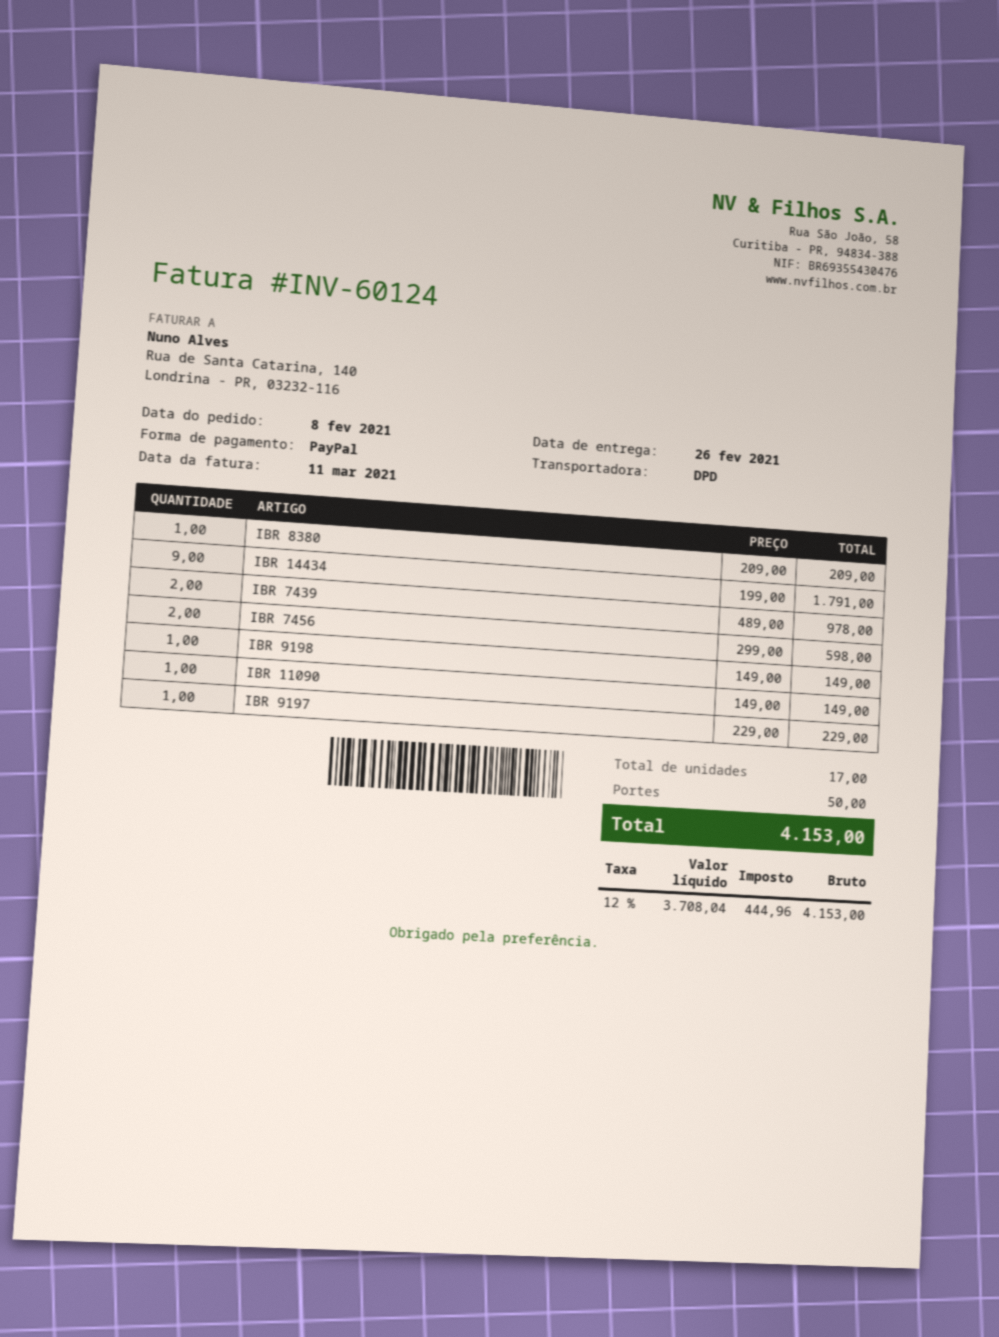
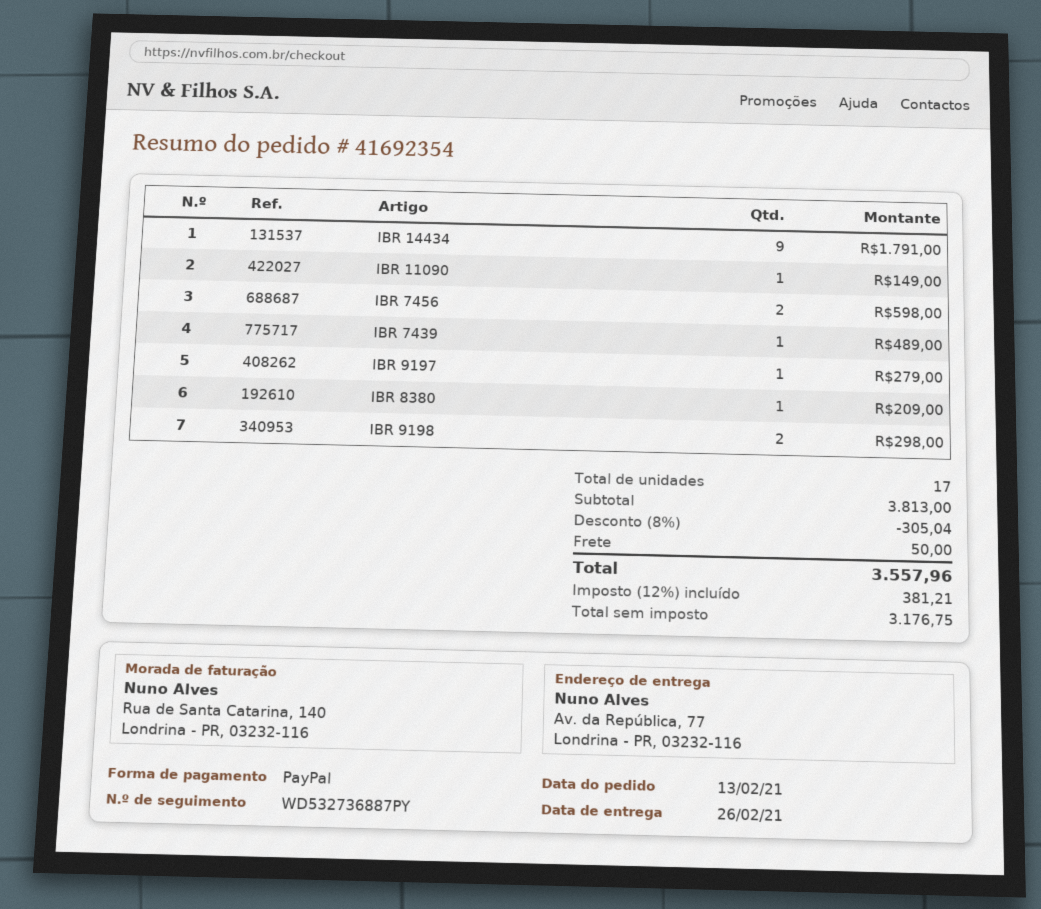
order date: 2021-02-08 -> 2021-02-13
IBR 7439: 2 for 978.00 -> 1 for 489.00
IBR 9198: 1 for 149.00 -> 2 for 298.00
IBR 9197: 1 for 229.00 -> 1 for 279.00
discount: none -> 8% = 305.04
net: 3708.04 -> 3176.75
tax: 12% = 444.96 -> 12% = 381.21
total: 4153.00 -> 3557.96

